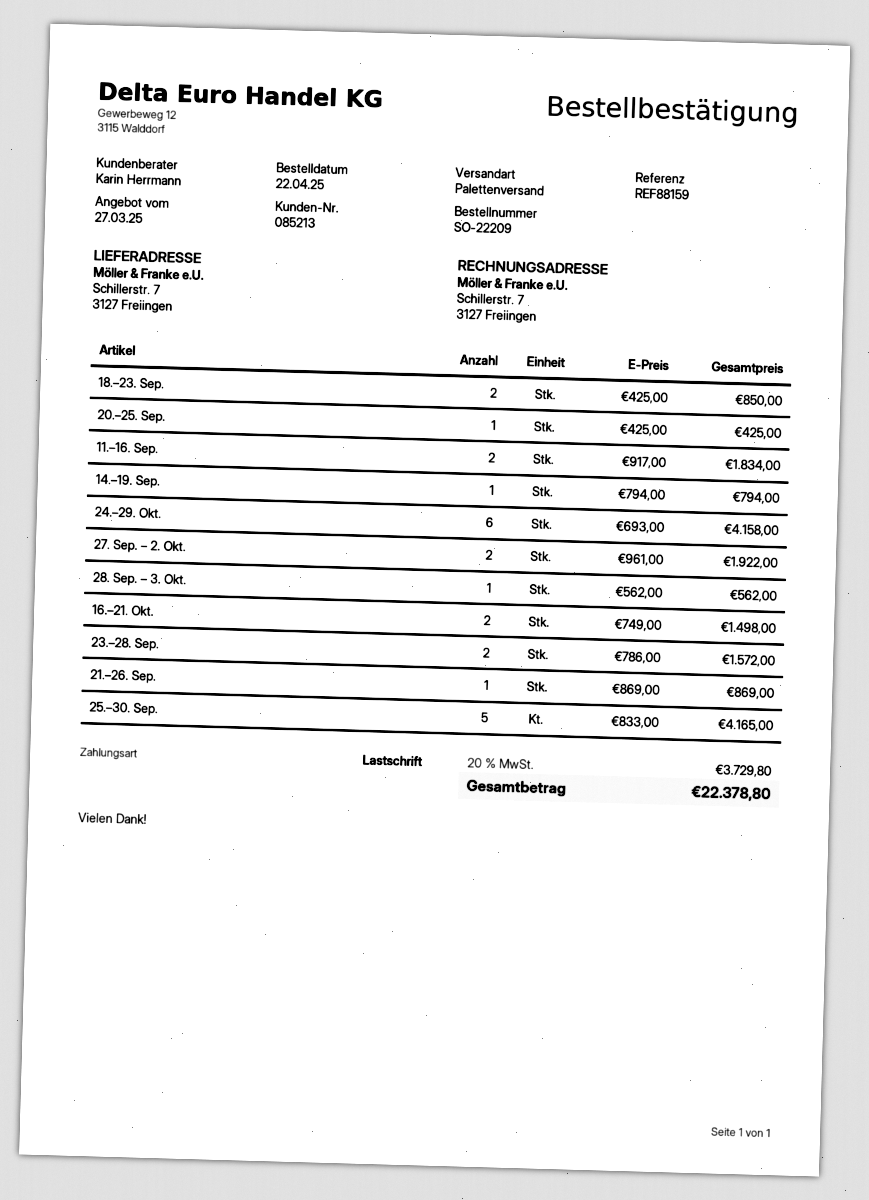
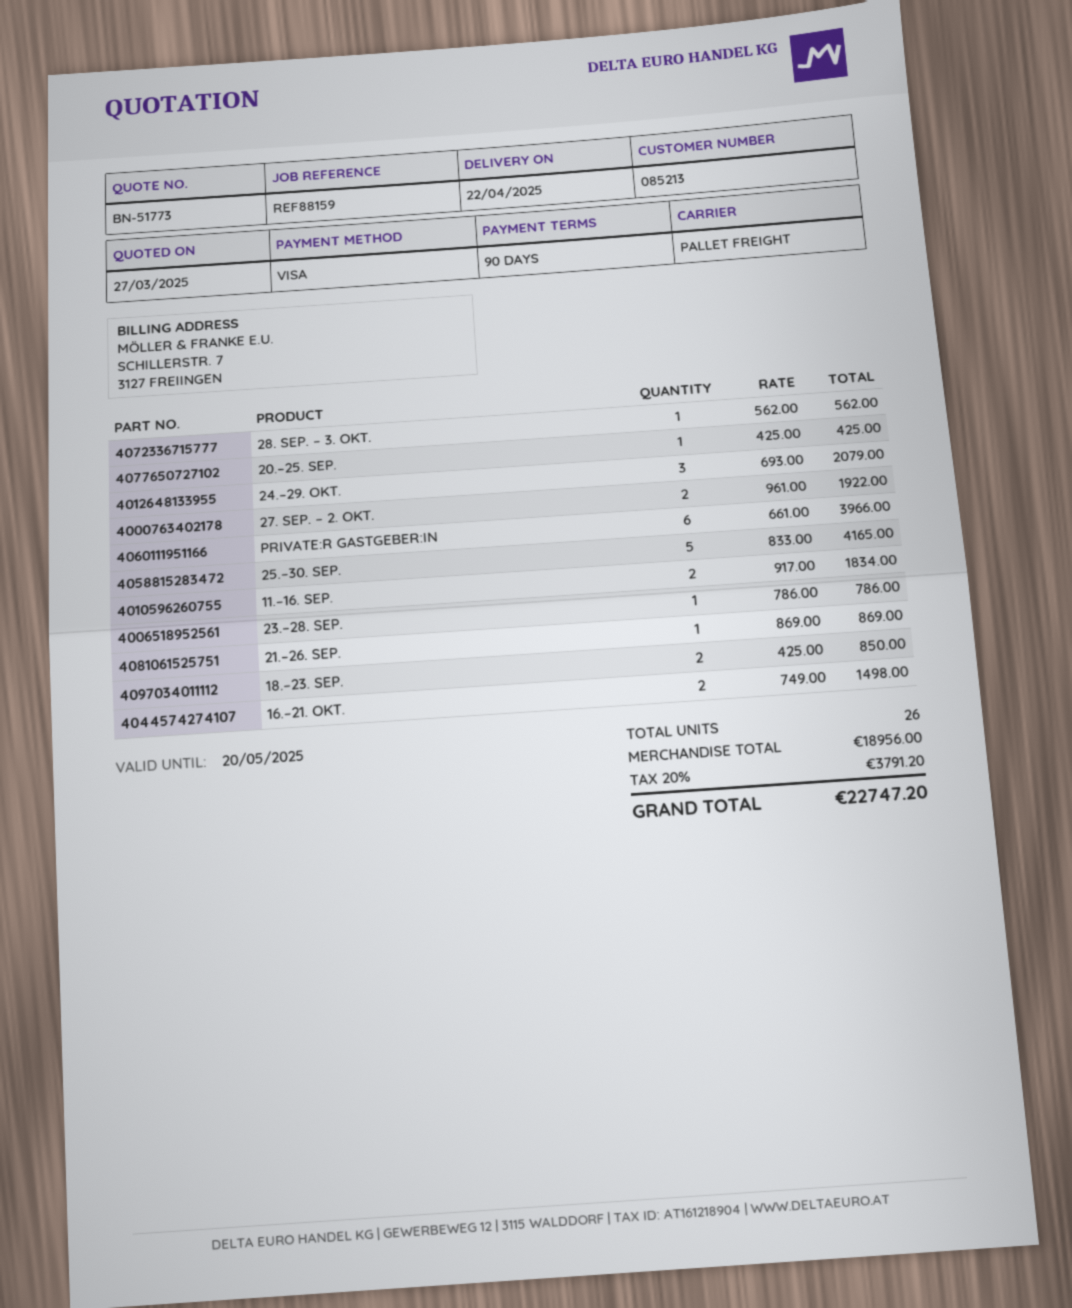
payment method: direct debit -> Visa
14.–19. Sep.: 1 x 794.00 = 794.00 -> none
24.–29. Okt.: 6 x 693.00 = 4158.00 -> 3 x 693.00 = 2079.00
23.–28. Sep.: 2 x 786.00 = 1572.00 -> 1 x 786.00 = 786.00
PRIVATE:R GASTGEBER:IN: none -> 6 x 661.00 = 3966.00
tax: 20% = 3729.80 -> 20% = 3791.20
total: 22378.80 -> 22747.20

